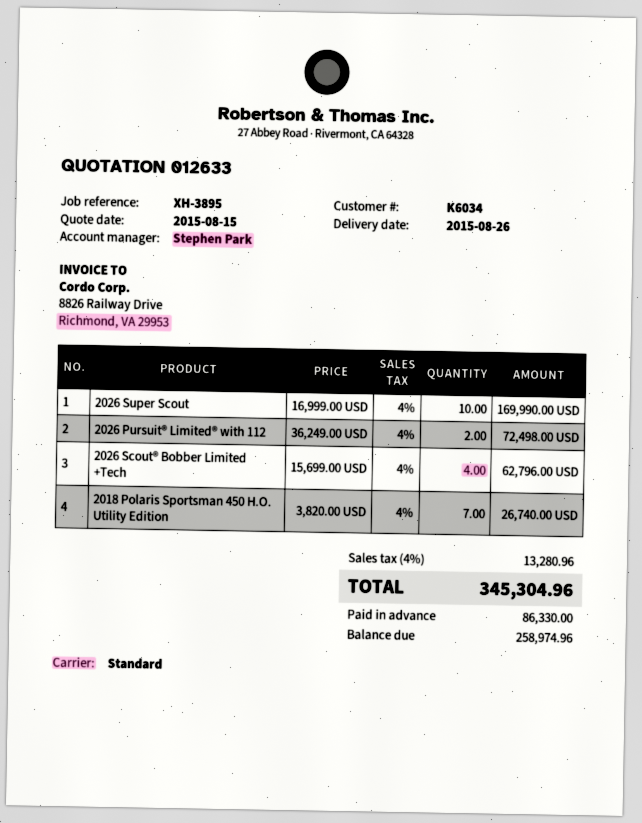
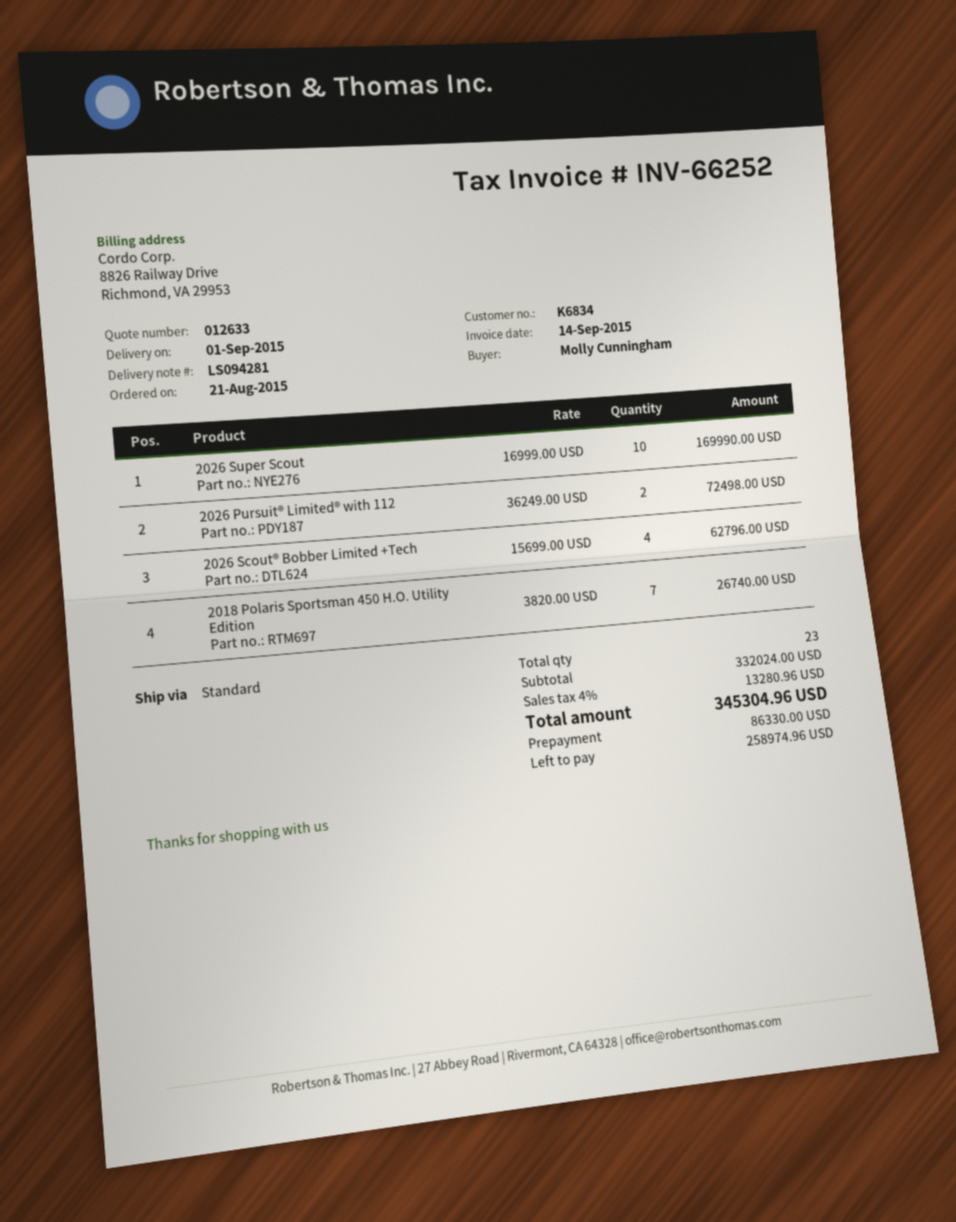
delivery date: 2015-08-26 -> 2015-09-01
customer number: K6034 -> K6834

